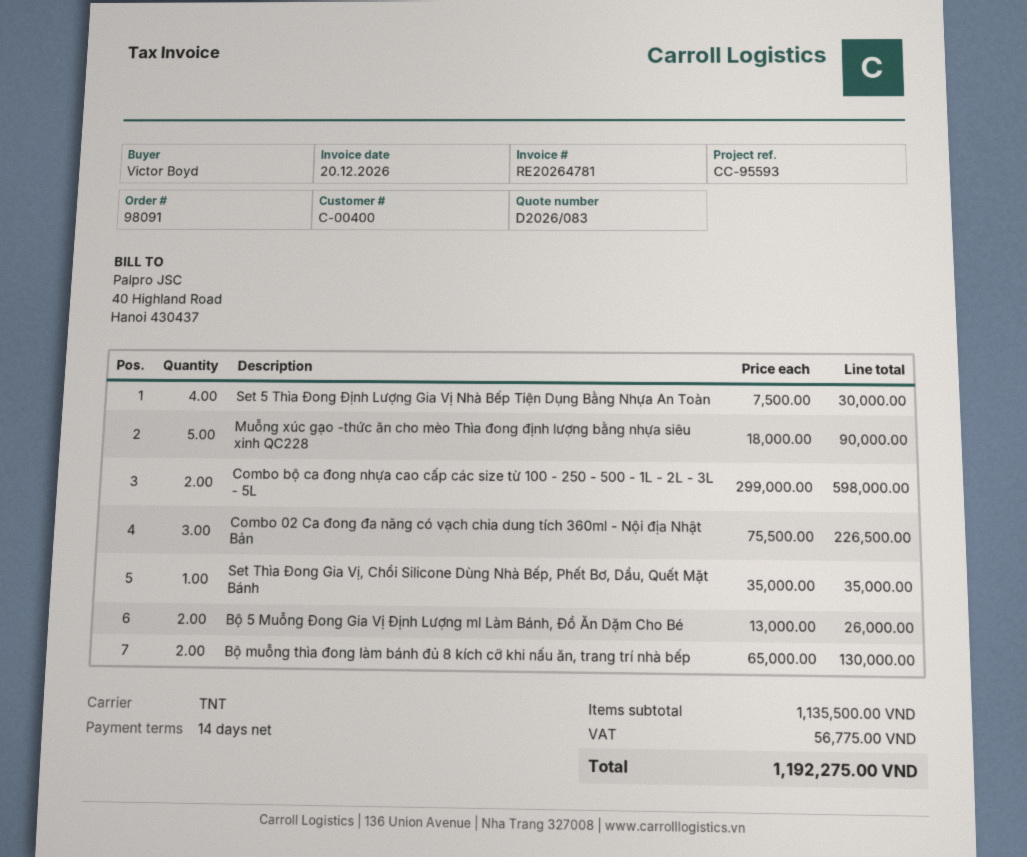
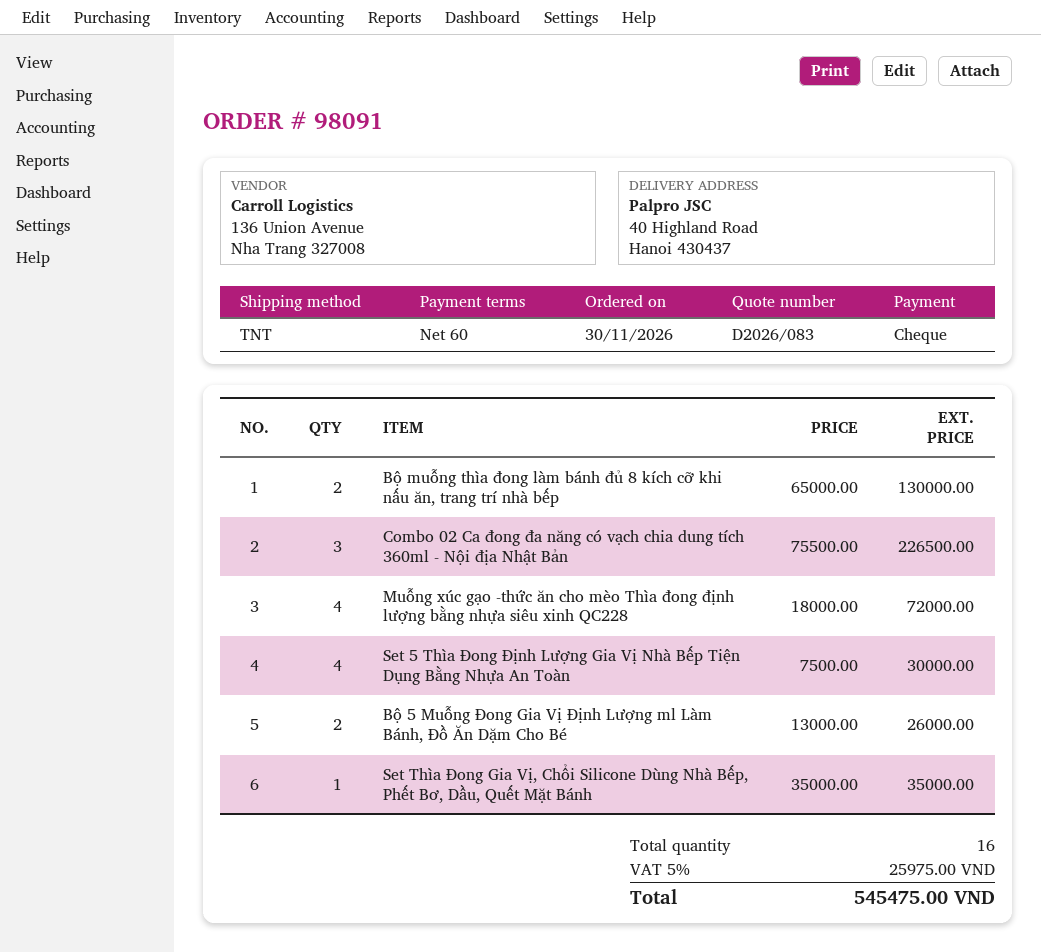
payment terms: 14 days -> 60 days
Muỗng xúc gạo -thức ăn cho mèo Thìa đong định lượng bằng nhựa siêu xinh QC228: 5 x 18000.00 = 90000.00 -> 4 x 18000.00 = 72000.00
Combo bộ ca đong nhựa cao cấp các size từ 100 - 250 - 500 - 1L - 2L - 3L - 5L: 2 x 299000.00 = 598000.00 -> none
tax: 56775.00 -> 25975.00
total: 1192275.00 -> 545475.00

